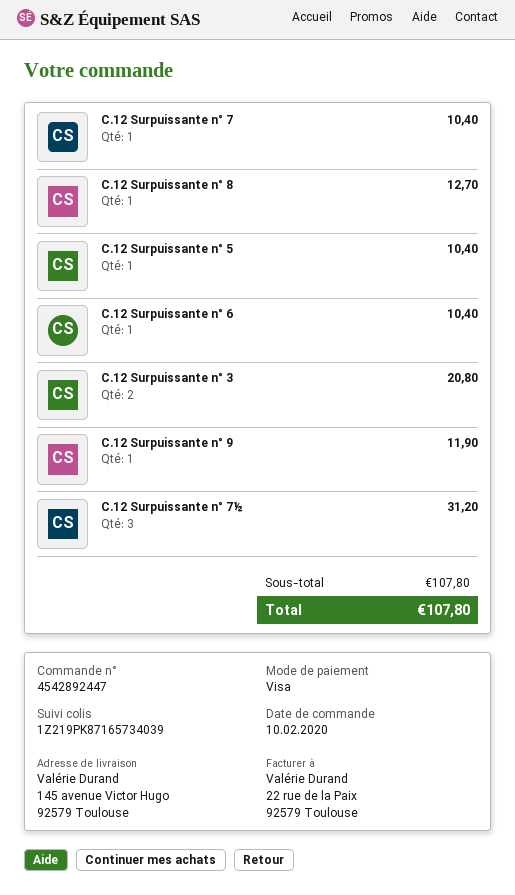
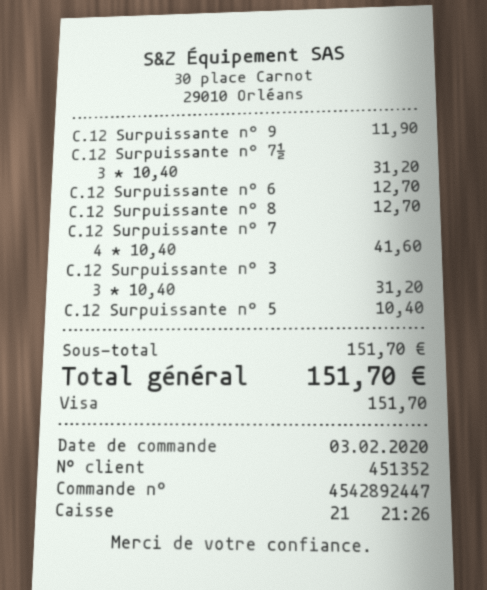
order date: 2020-02-10 -> 2020-02-03
C.12 Surpuissante n° 7: 1 for 10.40 -> 4 for 41.60
C.12 Surpuissante n° 6: 1 for 10.40 -> 1 for 12.70
C.12 Surpuissante n° 3: 2 for 20.80 -> 3 for 31.20
subtotal: 107.80 -> 151.70
total: 107.80 -> 151.70

